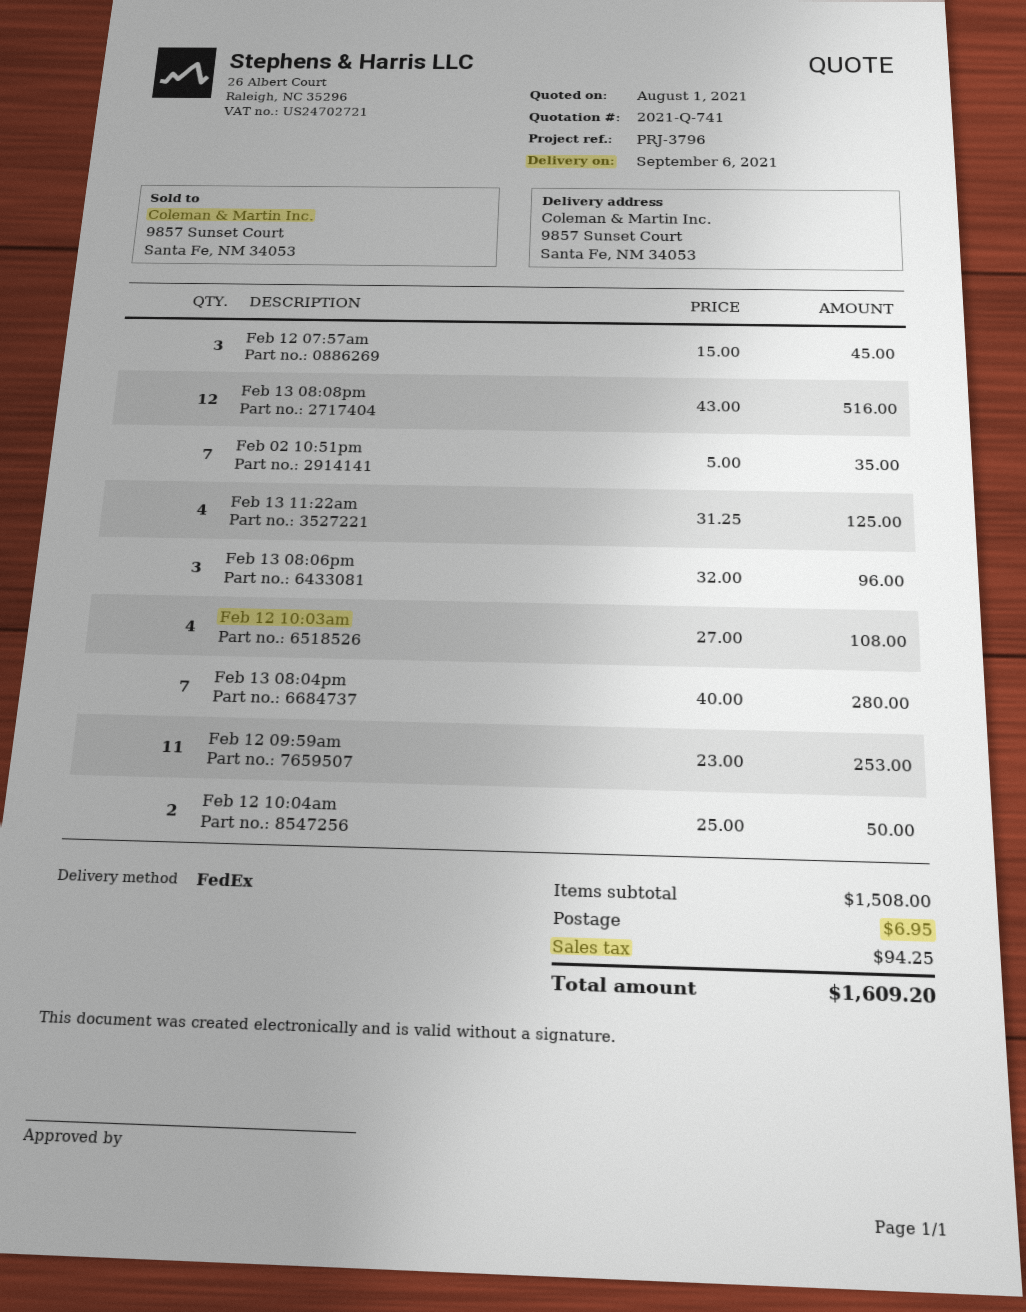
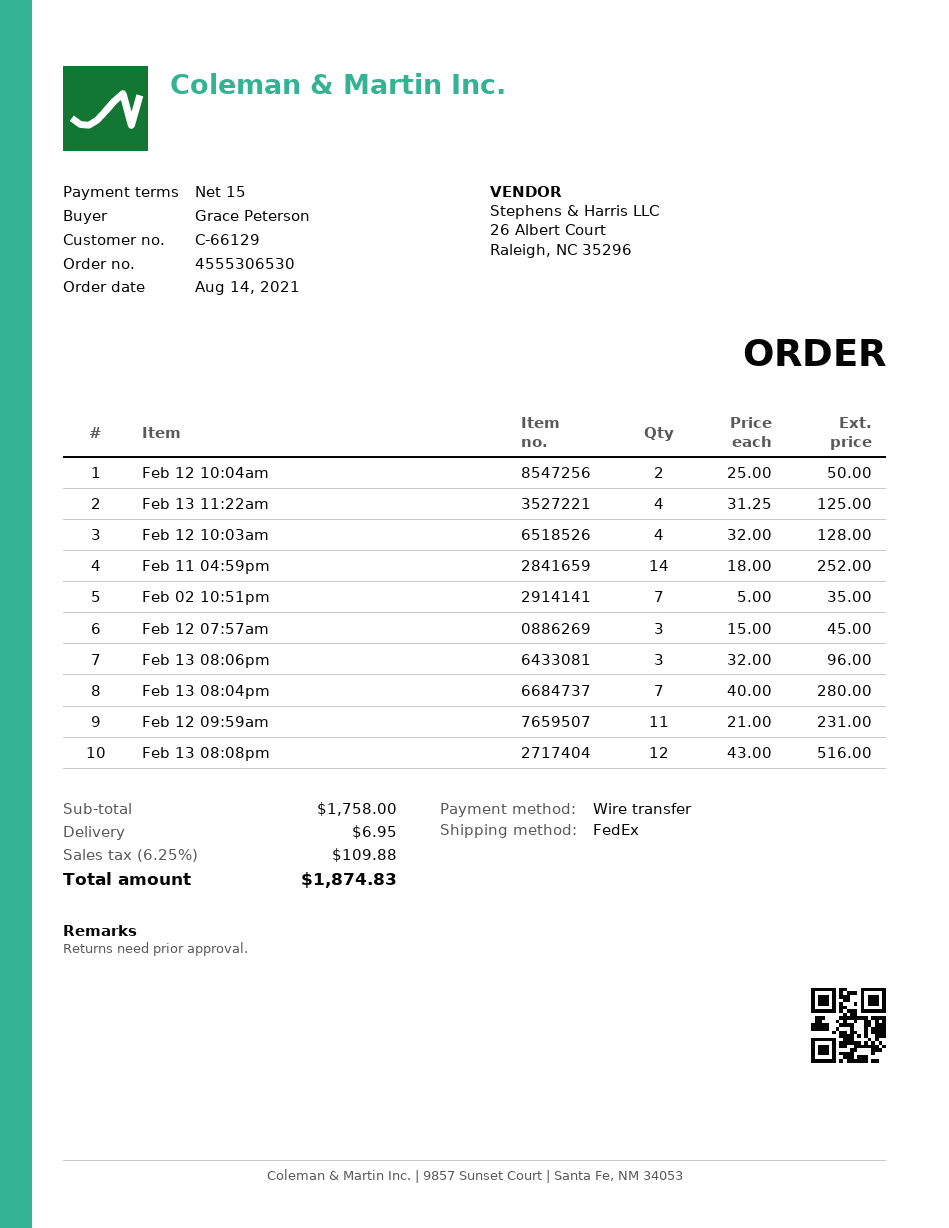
Feb 12 10:03am: 4 x 27.00 = 108.00 -> 4 x 32.00 = 128.00
Feb 12 09:59am: 11 x 23.00 = 253.00 -> 11 x 21.00 = 231.00
Feb 11 04:59pm: none -> 14 x 18.00 = 252.00
subtotal: 1508.00 -> 1758.00
tax: 94.25 -> 109.88
total: 1609.20 -> 1874.83

